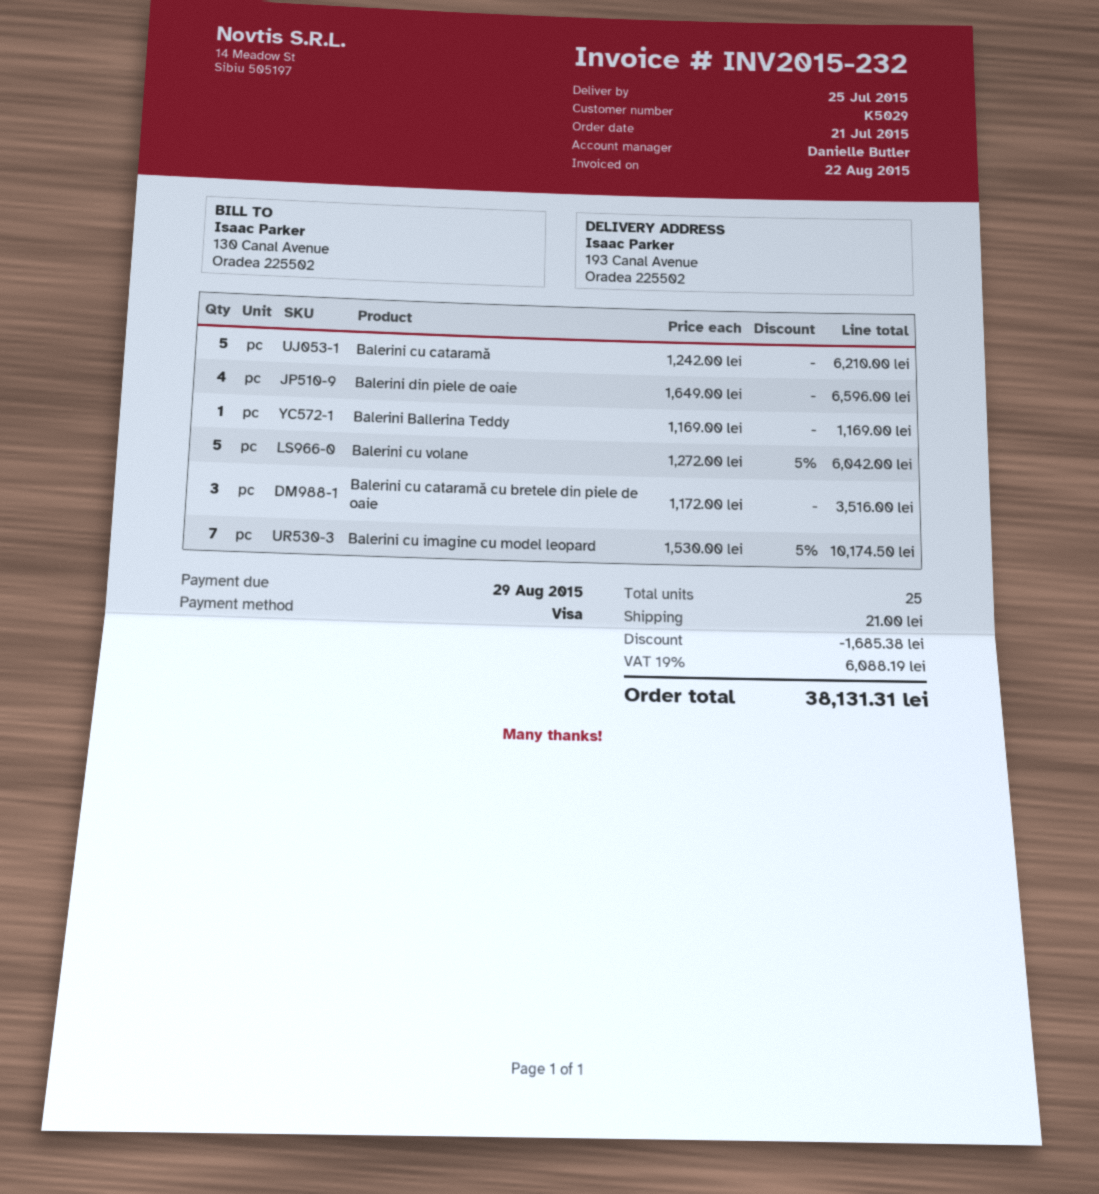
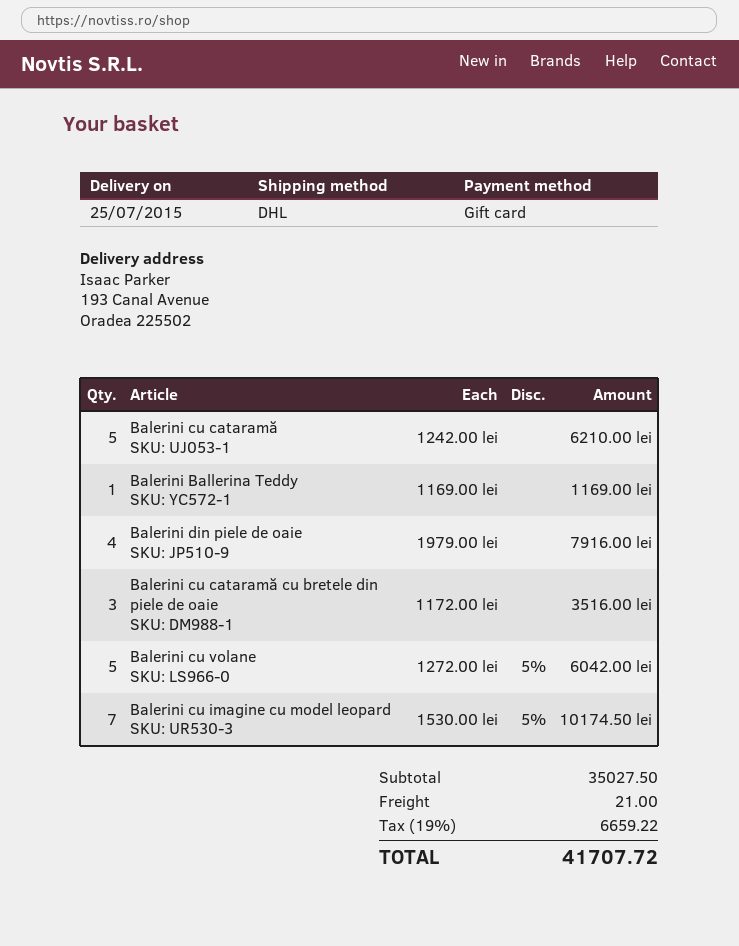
payment method: Visa -> gift card
Balerini din piele de oaie: 4 x 1649.00 = 6596.00 -> 4 x 1979.00 = 7916.00
discount: 1685.38 -> none
tax: 19% = 6088.19 -> 19% = 6659.22
total: 38131.31 -> 41707.72

